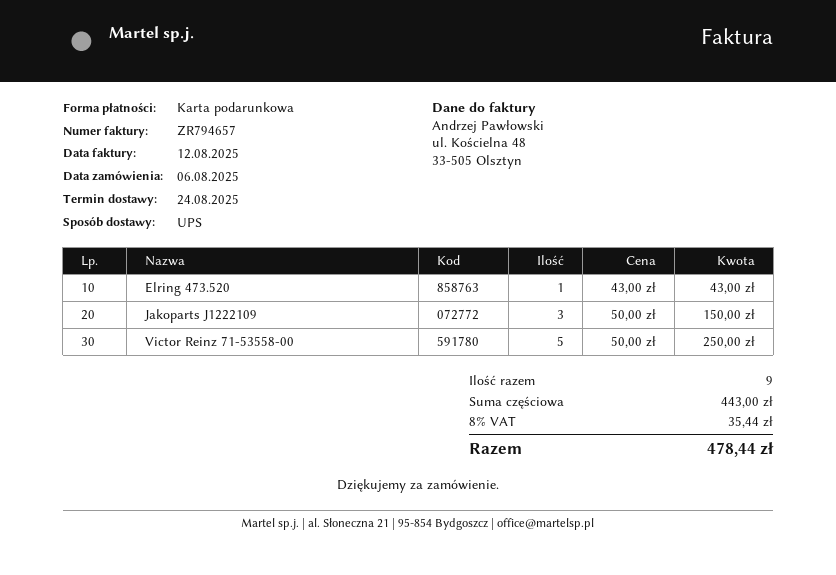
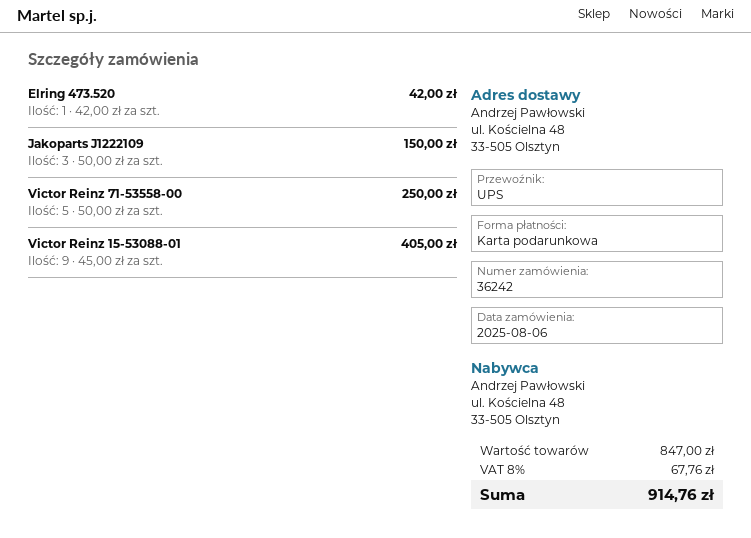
Elring 473.520: 1 x 43.00 = 43.00 -> 1 x 42.00 = 42.00
Victor Reinz 15-53088-01: none -> 9 x 45.00 = 405.00
subtotal: 443.00 -> 847.00
tax: 8% = 35.44 -> 8% = 67.76
total: 478.44 -> 914.76

